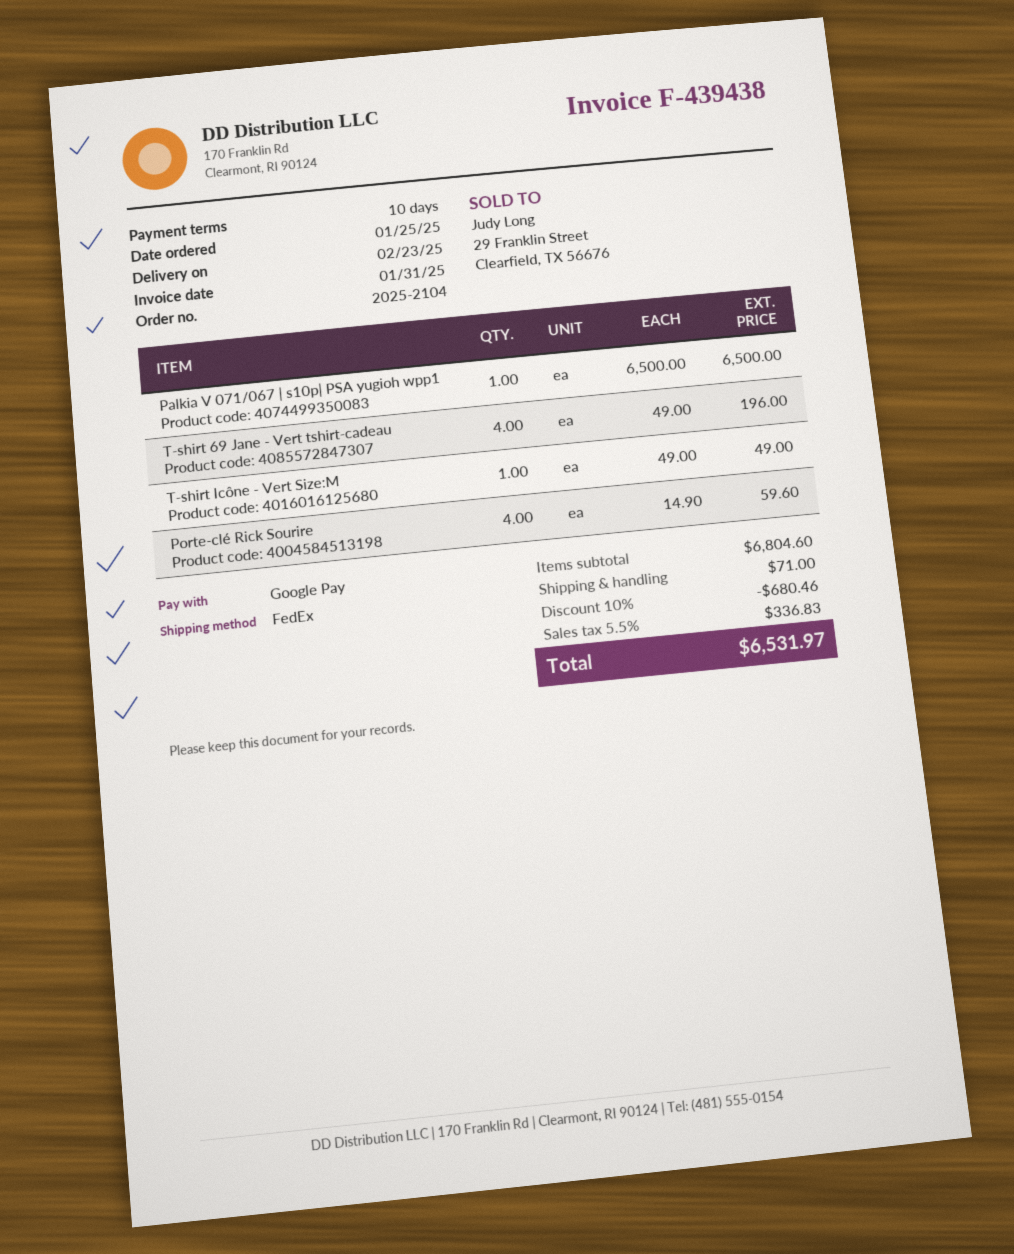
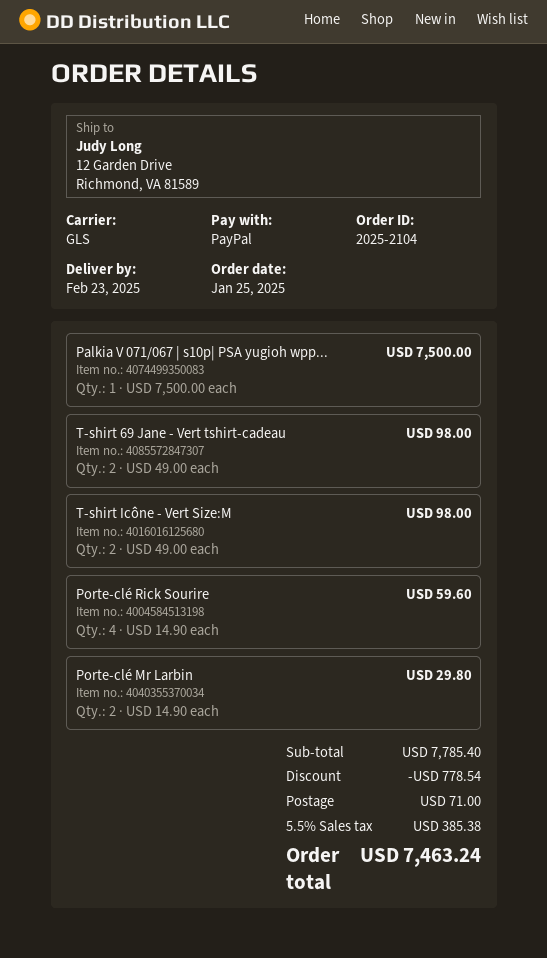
payment method: Google Pay -> PayPal
shipping method: FedEx -> GLS
Palkia V 071/067 | s10p| PSA yugioh wpp1: 1 x 6500.00 = 6500.00 -> 1 x 7500.00 = 7500.00
T-shirt 69 Jane - Vert tshirt-cadeau: 4 x 49.00 = 196.00 -> 2 x 49.00 = 98.00
T-shirt Icône - Vert Size:M: 1 x 49.00 = 49.00 -> 2 x 49.00 = 98.00
Porte-clé Mr Larbin: none -> 2 x 14.90 = 29.80
subtotal: 6804.60 -> 7785.40
discount: 680.46 -> 778.54
tax: 5.5% = 336.83 -> 5.5% = 385.38
total: 6531.97 -> 7463.24

